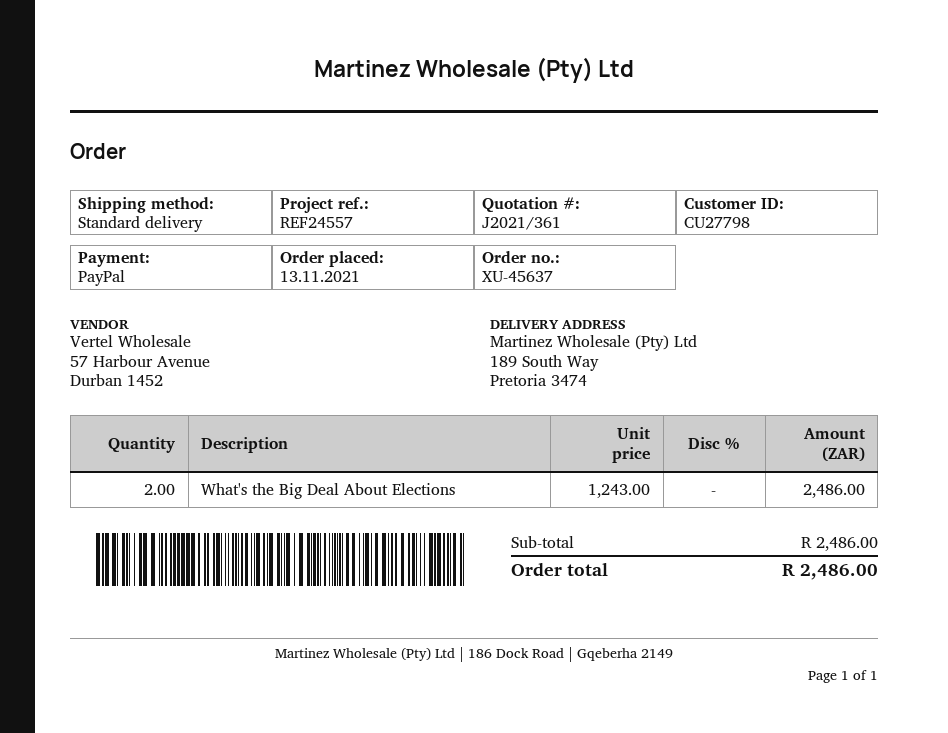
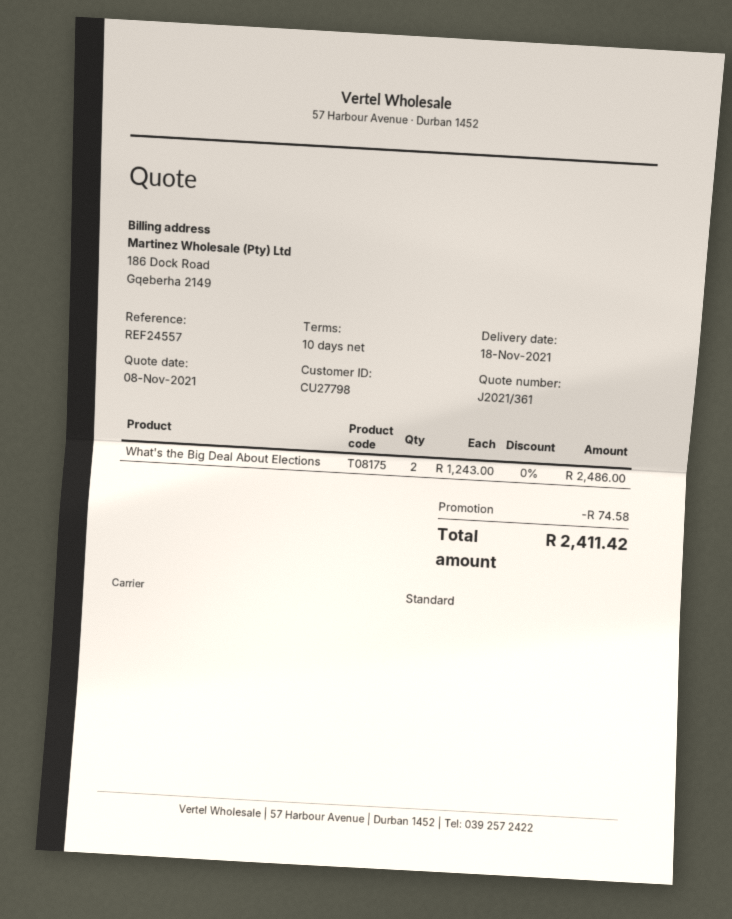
discount: none -> 74.58
total: 2486.00 -> 2411.42

